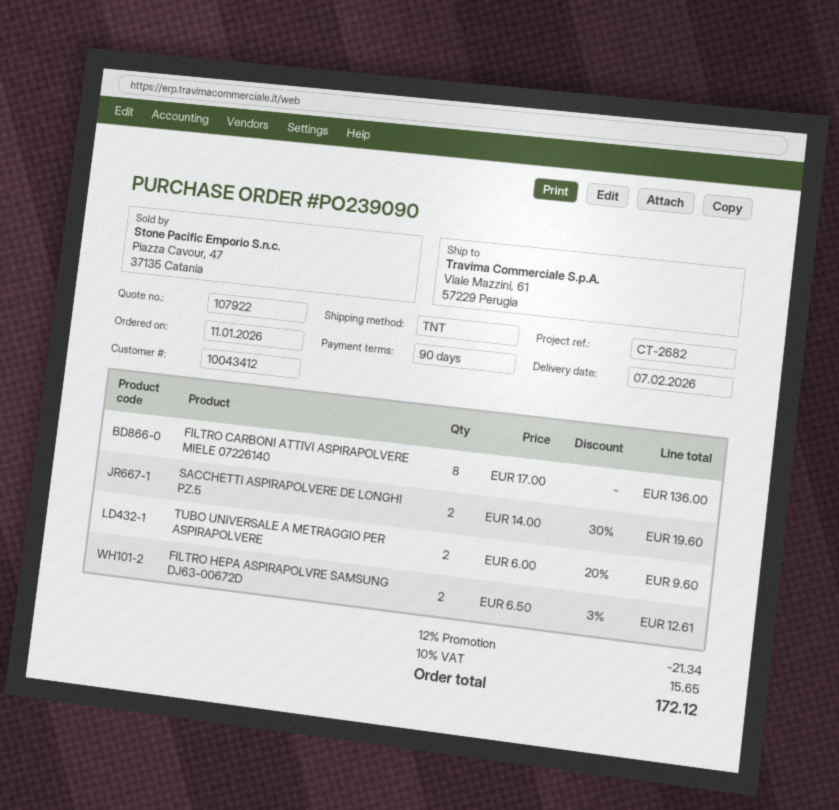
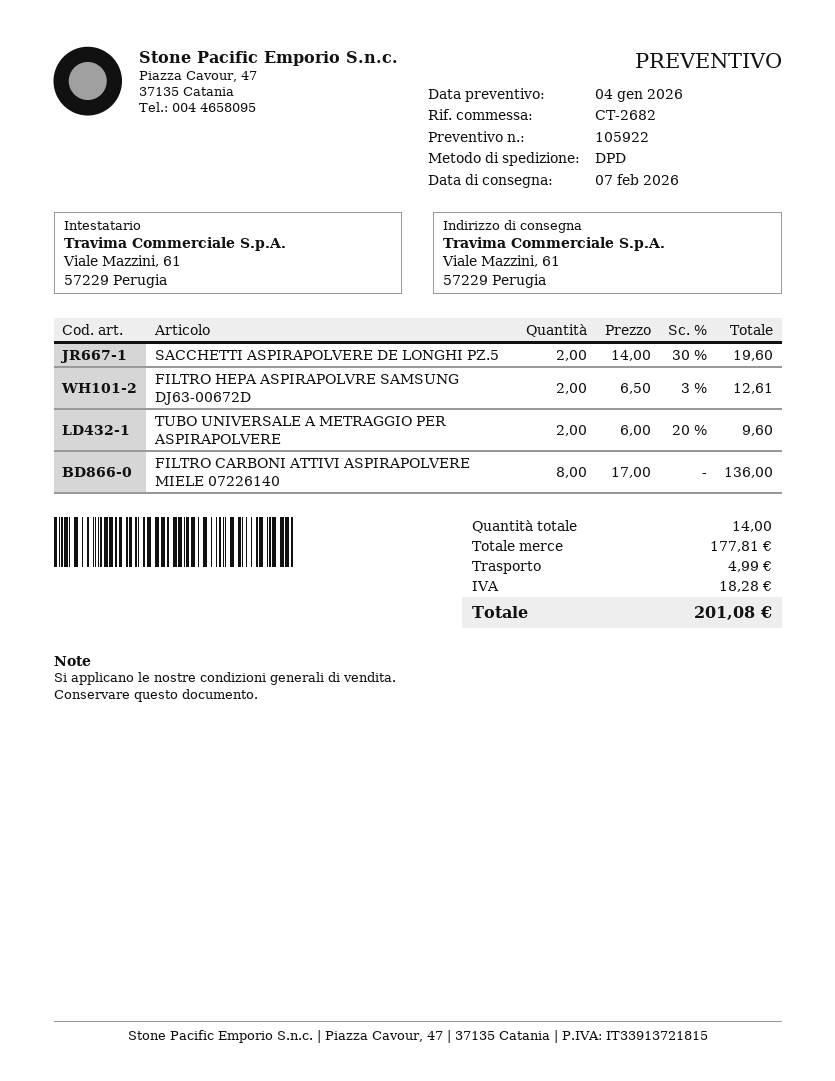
quote number: 107922 -> 105922
shipping method: TNT -> DPD
discount: 12% = 21.34 -> none
shipping: none -> 4.99
tax: 15.65 -> 18.28
total: 172.12 -> 201.08

